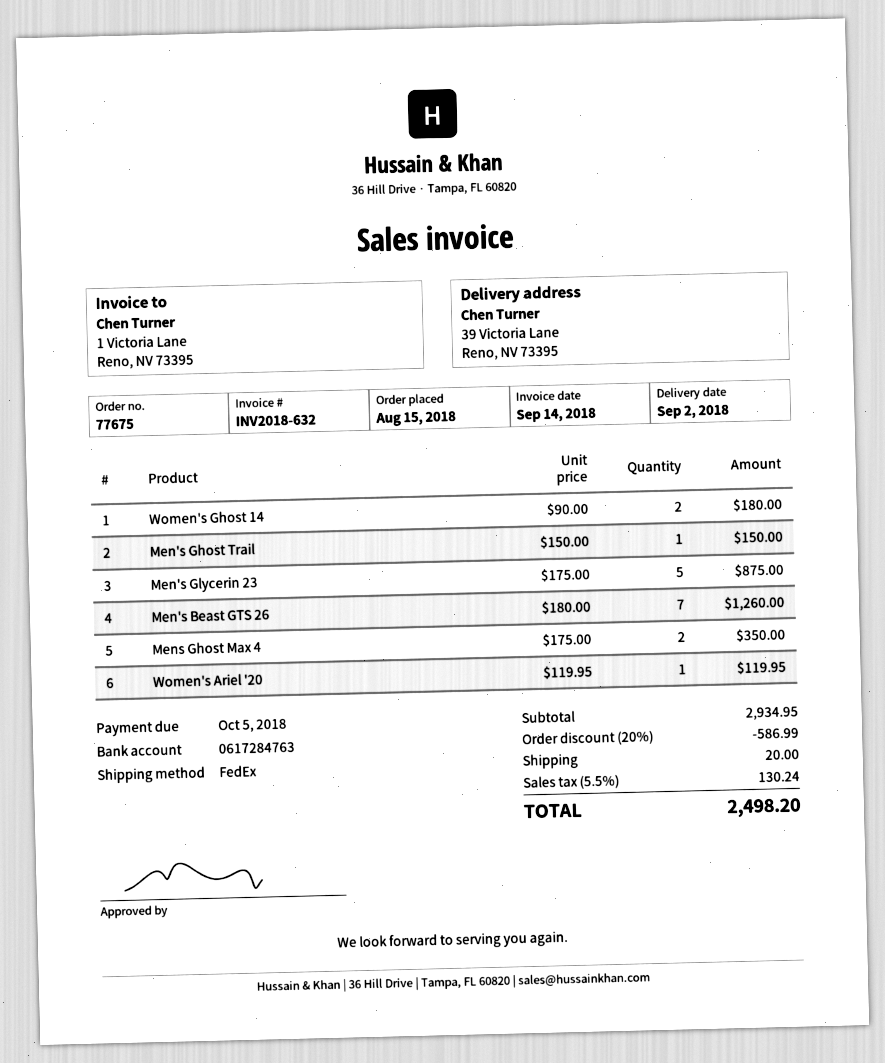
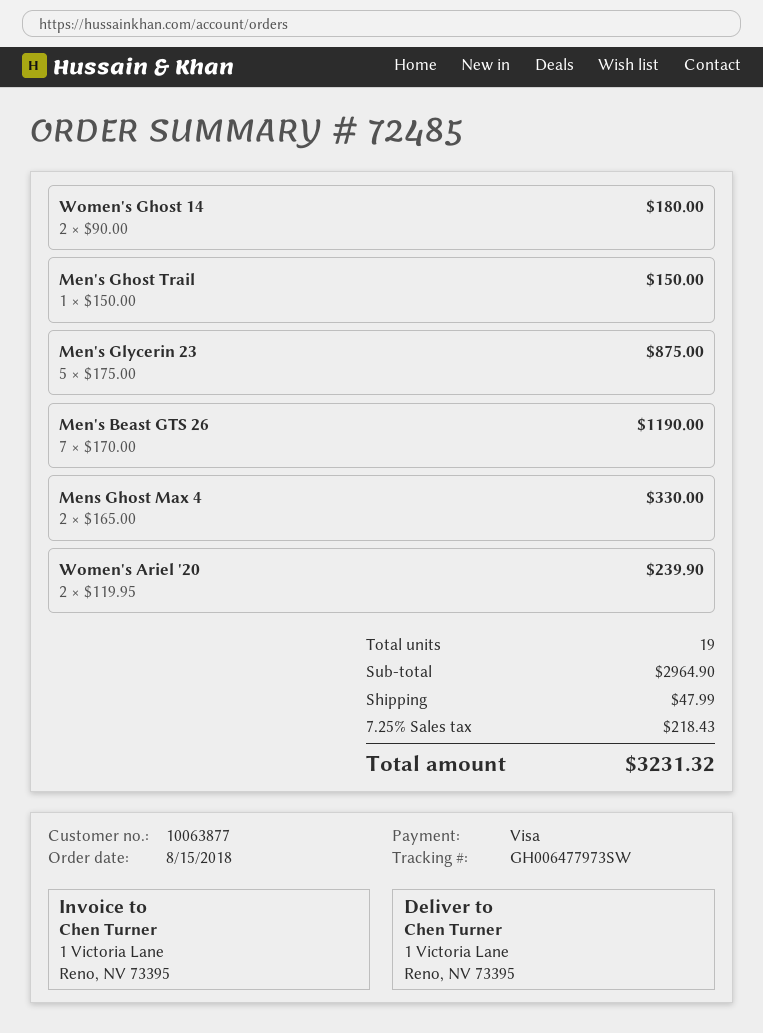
order number: 77675 -> 72485
ship to: 39 Victoria Lane, Reno, NV 73395 -> 1 Victoria Lane, Reno, NV 73395
Men's Beast GTS 26: 7 x 180.00 = 1260.00 -> 7 x 170.00 = 1190.00
Mens Ghost Max 4: 2 x 175.00 = 350.00 -> 2 x 165.00 = 330.00
Women's Ariel '20: 1 x 119.95 = 119.95 -> 2 x 119.95 = 239.90
subtotal: 2934.95 -> 2964.90
discount: 20% = 586.99 -> none
shipping: 20.00 -> 47.99
tax: 5.5% = 130.24 -> 7.25% = 218.43
total: 2498.20 -> 3231.32

